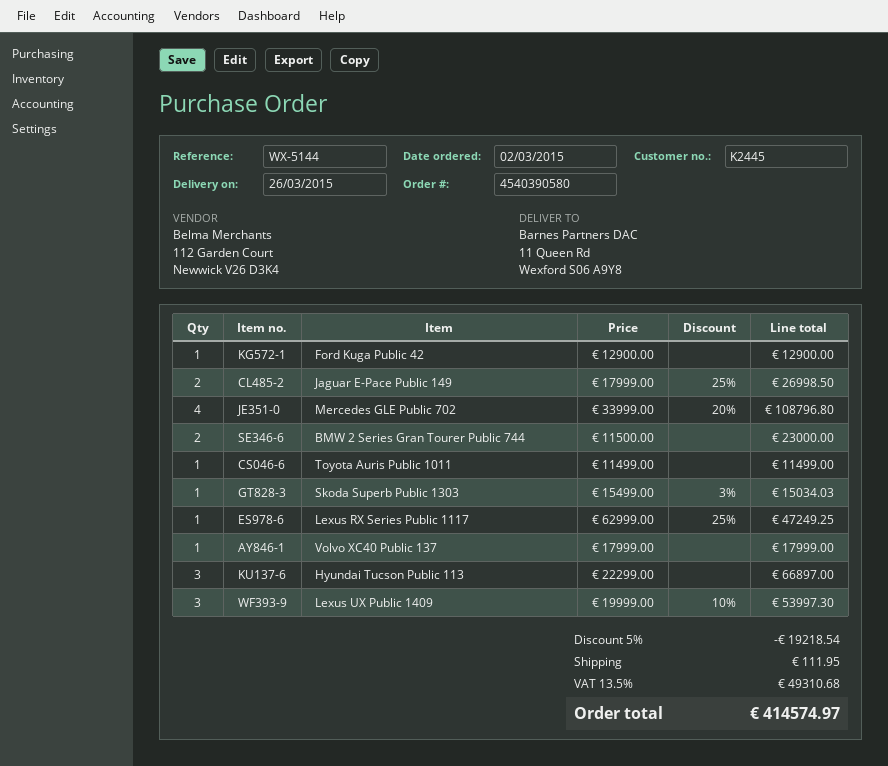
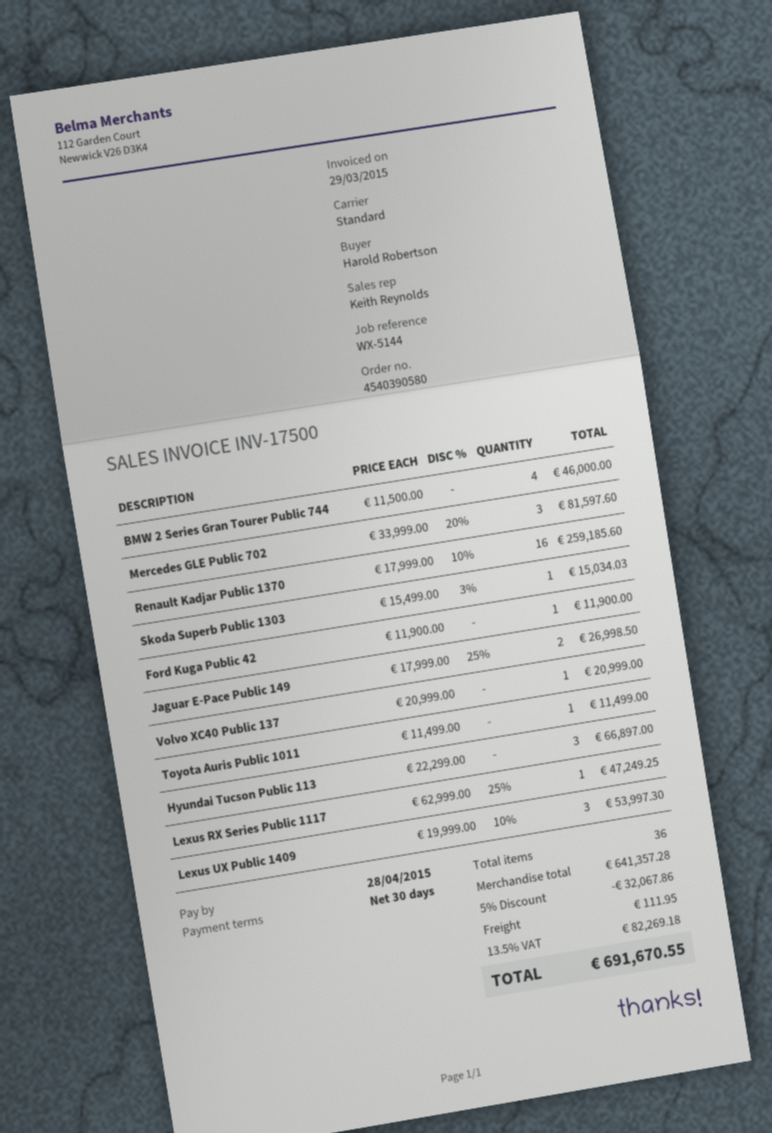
Ford Kuga Public 42: 1 x 12900.00 = 12900.00 -> 1 x 11900.00 = 11900.00
Mercedes GLE Public 702: 4 x 33999.00 - 20% = 108796.80 -> 3 x 33999.00 - 20% = 81597.60
BMW 2 Series Gran Tourer Public 744: 2 x 11500.00 = 23000.00 -> 4 x 11500.00 = 46000.00
Volvo XC40 Public 137: 1 x 17999.00 = 17999.00 -> 1 x 20999.00 = 20999.00
Renault Kadjar Public 1370: none -> 16 x 17999.00 - 10% = 259185.60
discount: 5% = 19218.54 -> 5% = 32067.86
tax: 13.5% = 49310.68 -> 13.5% = 82269.18
total: 414574.97 -> 691670.55

